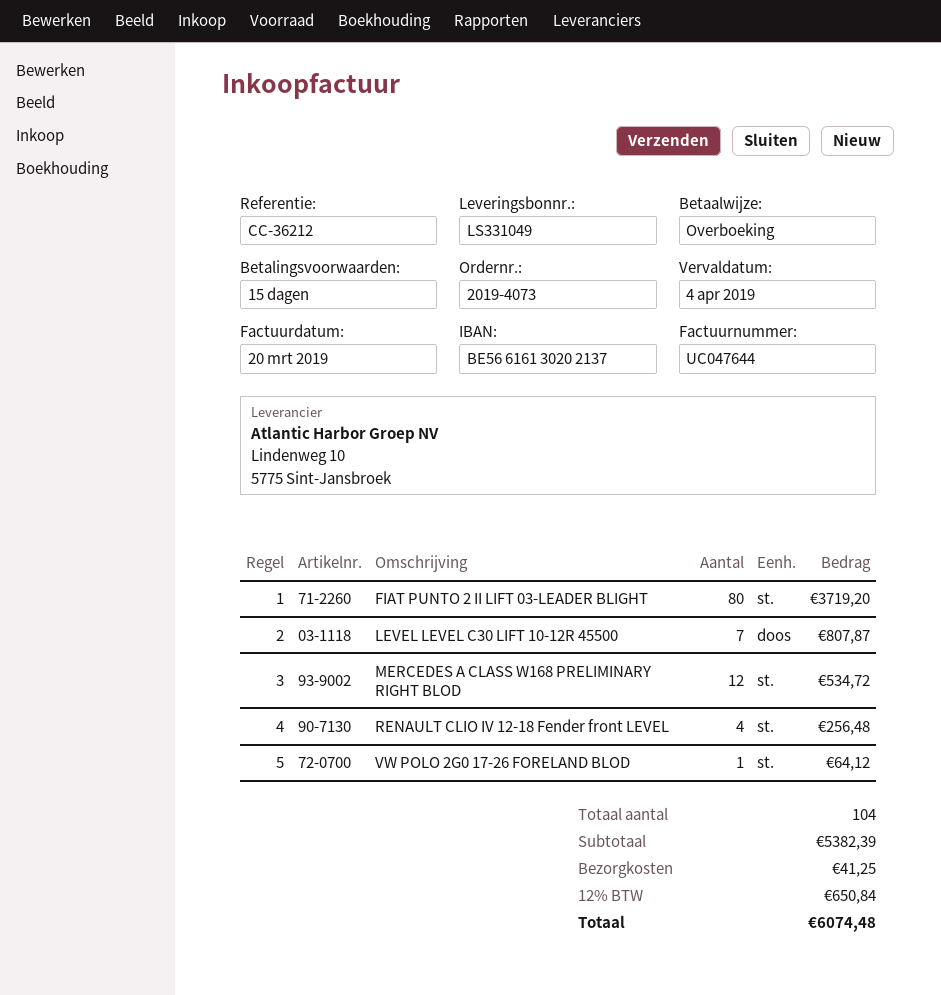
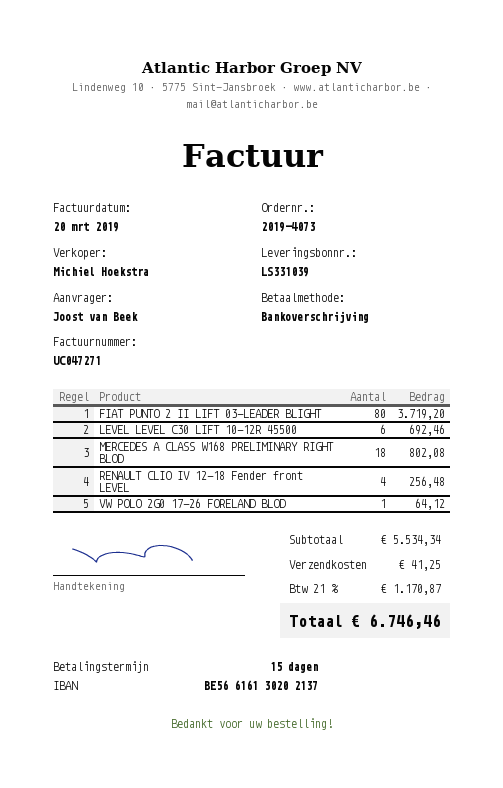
delivery note number: LS331049 -> LS331039
invoice number: UC047644 -> UC047271
LEVEL LEVEL C30 LIFT 10-12R 45500: 7 for 807.87 -> 6 for 692.46
MERCEDES A CLASS W168 PRELIMINARY RIGHT BLOD: 12 for 534.72 -> 18 for 802.08
subtotal: 5382.39 -> 5534.34
tax: 12% = 650.84 -> 21% = 1170.87
total: 6074.48 -> 6746.46

